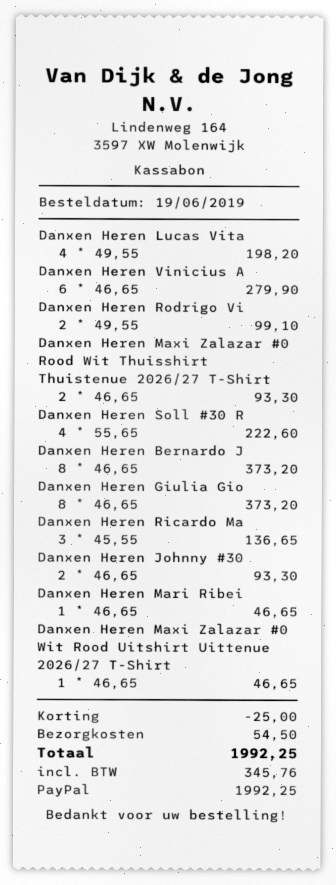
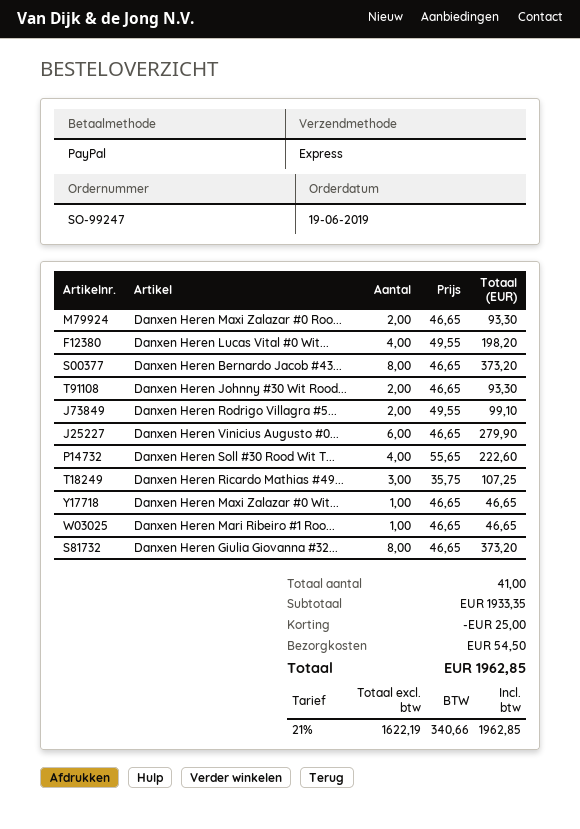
Danxen Heren Ricardo Ma: 3 x 45.55 = 136.65 -> 3 x 35.75 = 107.25
tax: 345.76 -> 340.66
total: 1992.25 -> 1962.85

